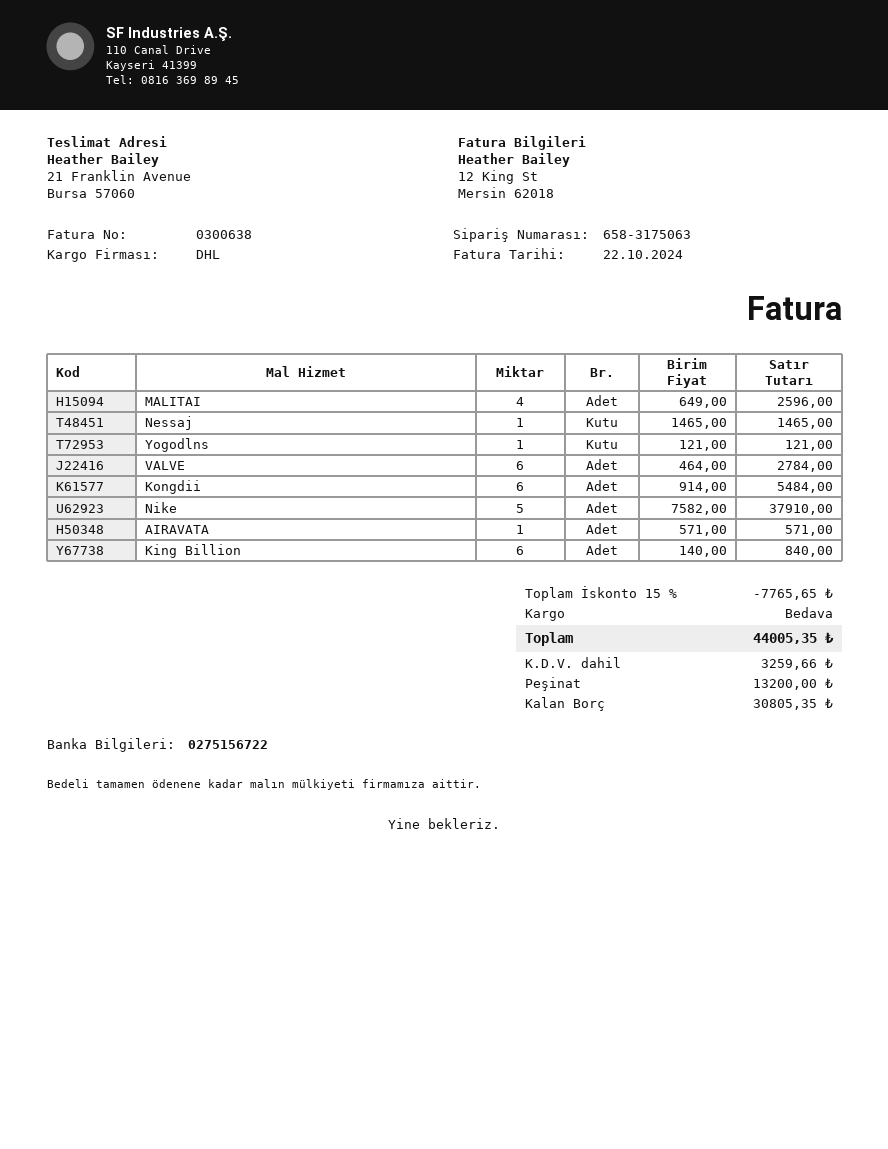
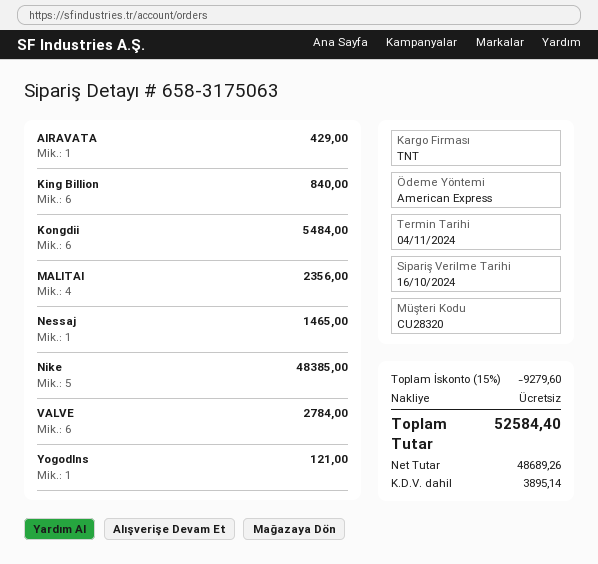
shipping method: DHL -> TNT
MALITAI: 4 for 2596.00 -> 4 for 2356.00
Nike: 5 for 37910.00 -> 5 for 48385.00
AIRAVATA: 1 for 571.00 -> 1 for 429.00
discount: 15% = 7765.65 -> 15% = 9279.60
tax: 3259.66 -> 3895.14
total: 44005.35 -> 52584.40

